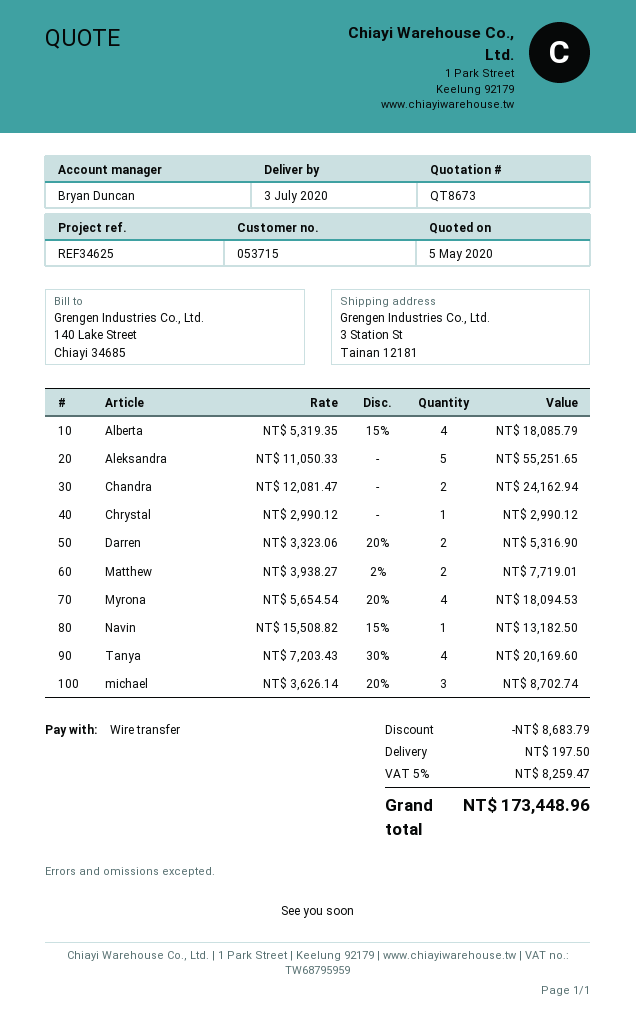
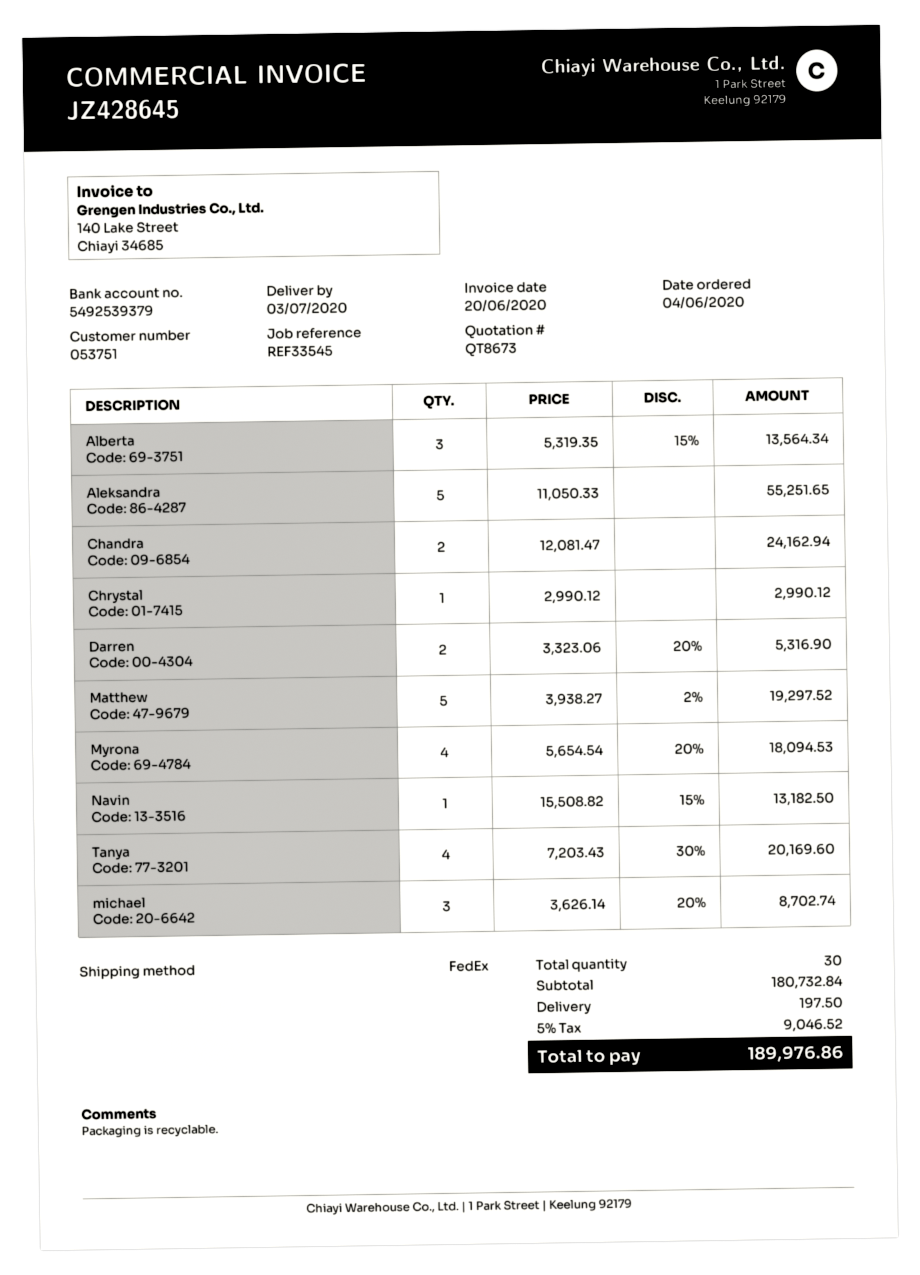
customer number: 053715 -> 053751
reference: REF34625 -> REF33545
Alberta: 4 x 5319.35 - 15% = 18085.79 -> 3 x 5319.35 - 15% = 13564.34
Matthew: 2 x 3938.27 - 2% = 7719.01 -> 5 x 3938.27 - 2% = 19297.52
discount: 8683.79 -> none
tax: 5% = 8259.47 -> 5% = 9046.52
total: 173448.96 -> 189976.86

